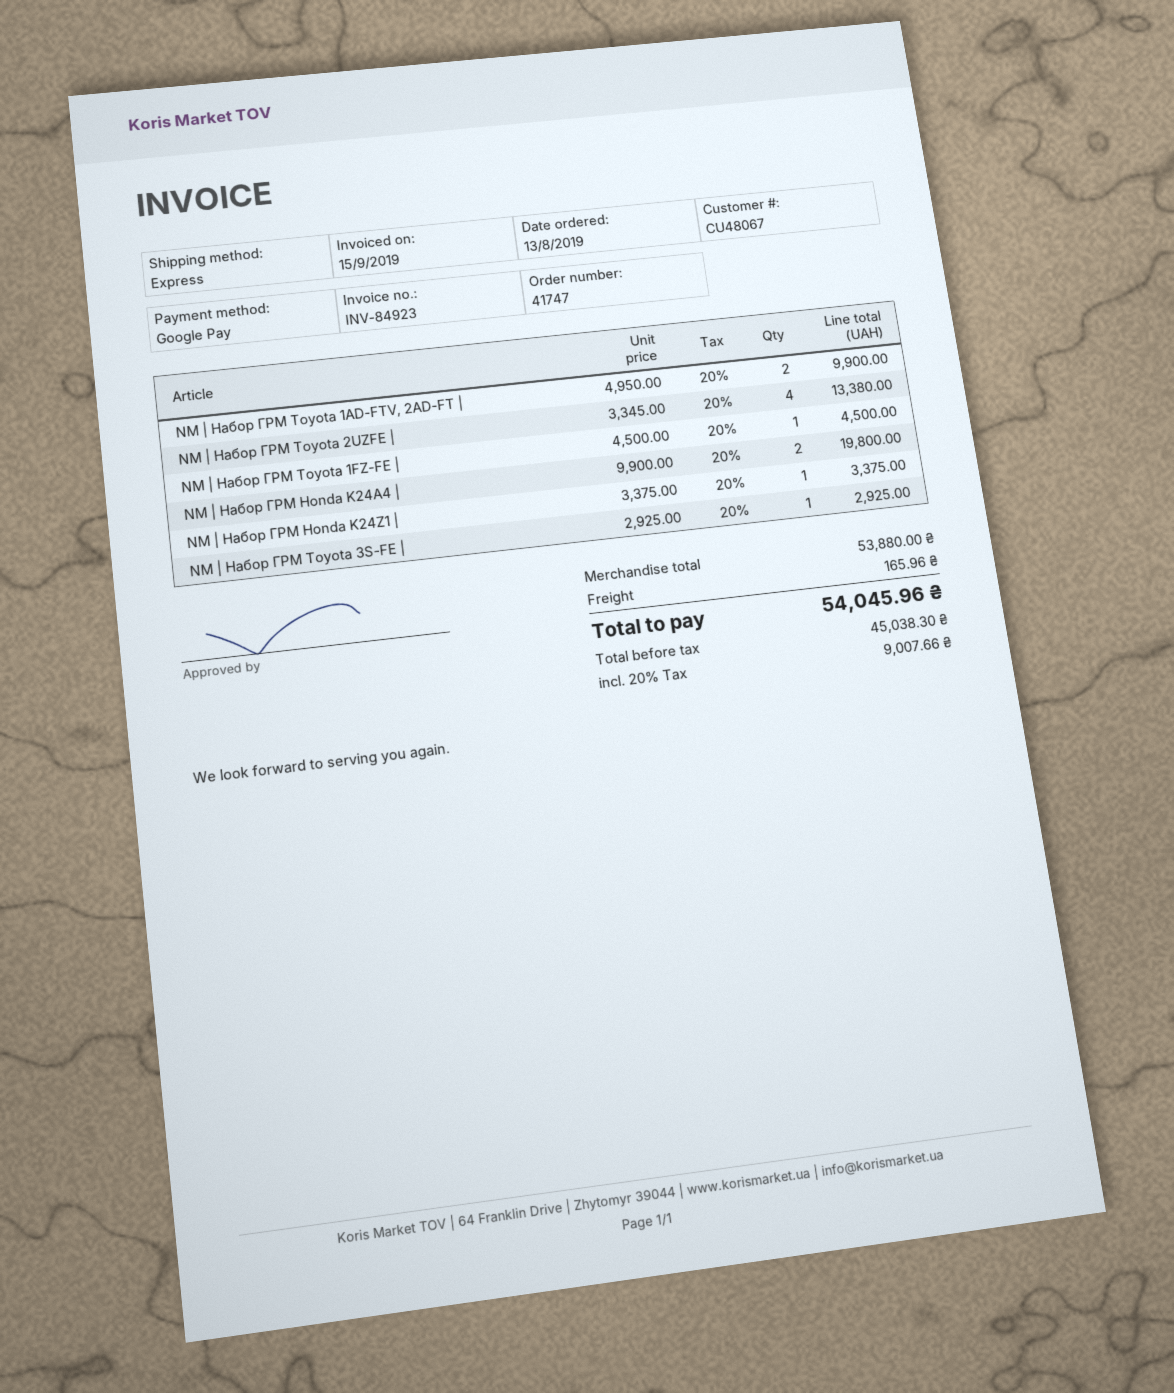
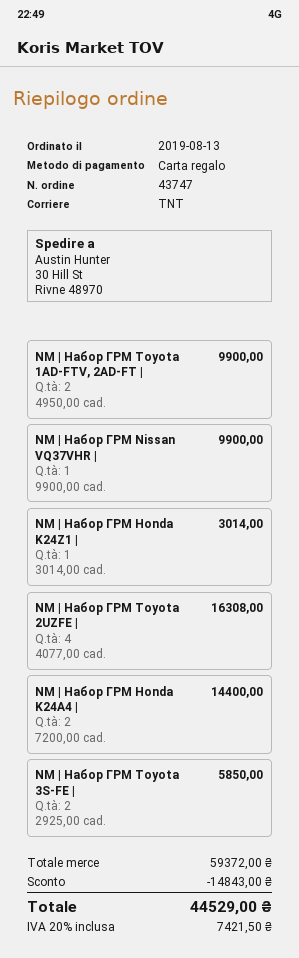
order number: 41747 -> 43747
payment method: Google Pay -> gift card
shipping method: express -> TNT
NM | Набор ГРМ Toyota 2UZFE |: 4 x 3345.00 = 13380.00 -> 4 x 4077.00 = 16308.00
NM | Набор ГРМ Toyota 1FZ-FE |: 1 x 4500.00 = 4500.00 -> none
NM | Набор ГРМ Honda K24A4 |: 2 x 9900.00 = 19800.00 -> 2 x 7200.00 = 14400.00
NM | Набор ГРМ Honda K24Z1 |: 1 x 3375.00 = 3375.00 -> 1 x 3014.00 = 3014.00
NM | Набор ГРМ Toyota 3S-FE |: 1 x 2925.00 = 2925.00 -> 2 x 2925.00 = 5850.00
NM | Набор ГРМ Nissan VQ37VHR |: none -> 1 x 9900.00 = 9900.00
subtotal: 53880.00 -> 59372.00
discount: none -> 14843.00
shipping: 165.96 -> none
tax: 20% = 9007.66 -> 20% = 7421.50
total: 54045.96 -> 44529.00

